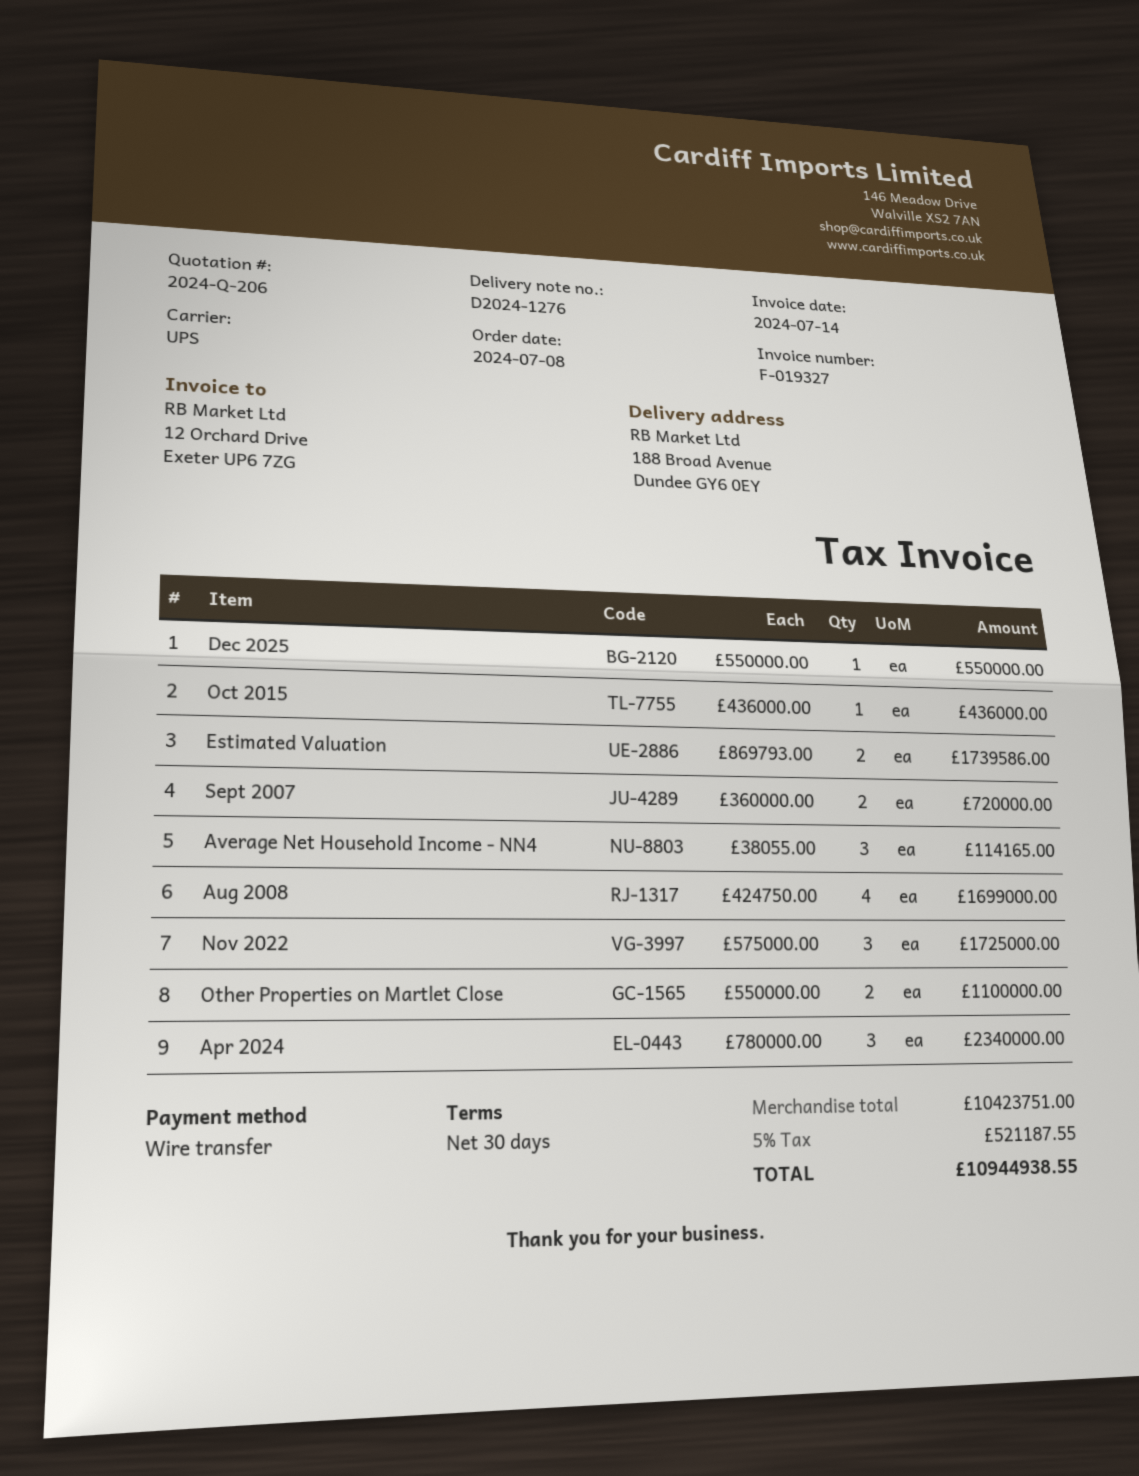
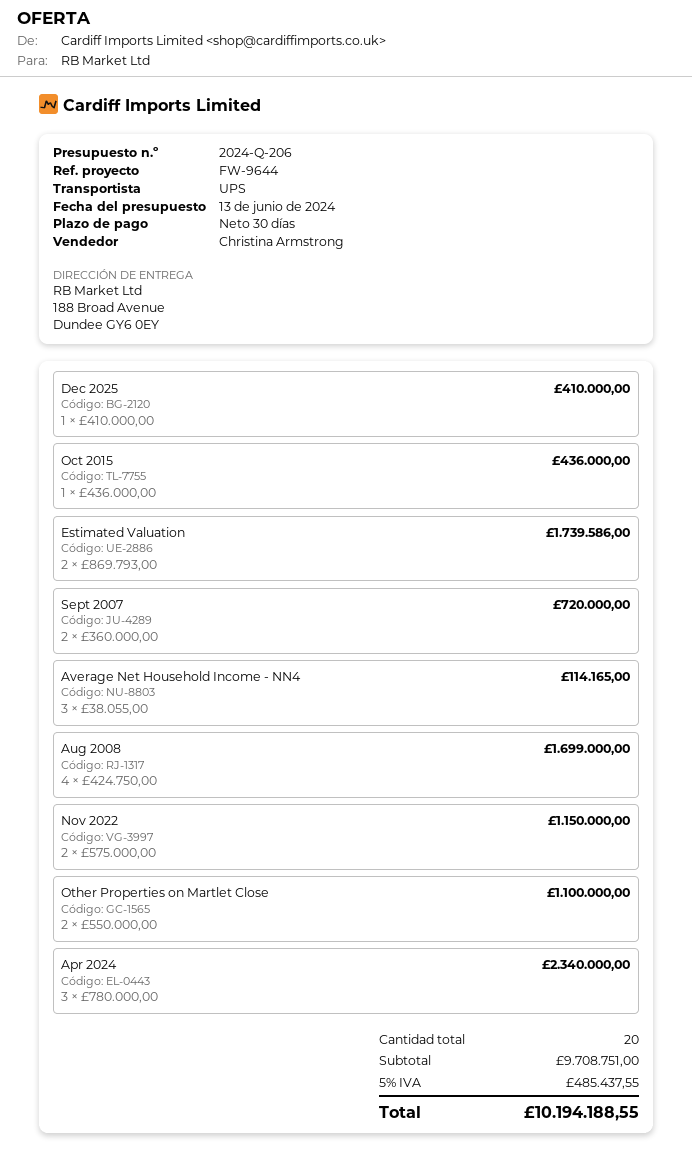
Dec 2025: 1 x 550000.00 = 550000.00 -> 1 x 410000.00 = 410000.00
Nov 2022: 3 x 575000.00 = 1725000.00 -> 2 x 575000.00 = 1150000.00
subtotal: 10423751.00 -> 9708751.00
tax: 5% = 521187.55 -> 5% = 485437.55
total: 10944938.55 -> 10194188.55

